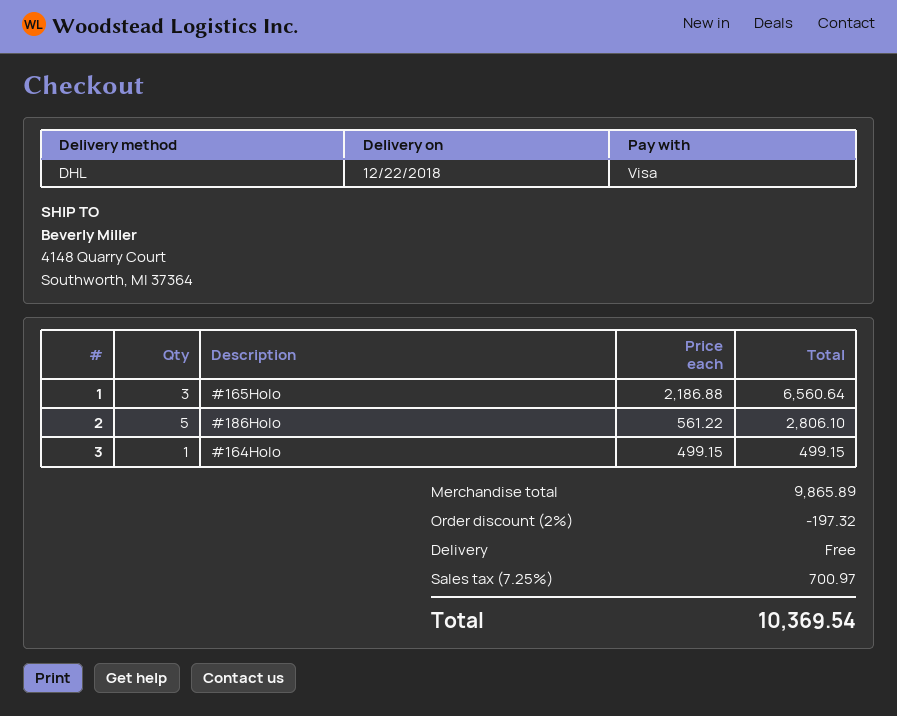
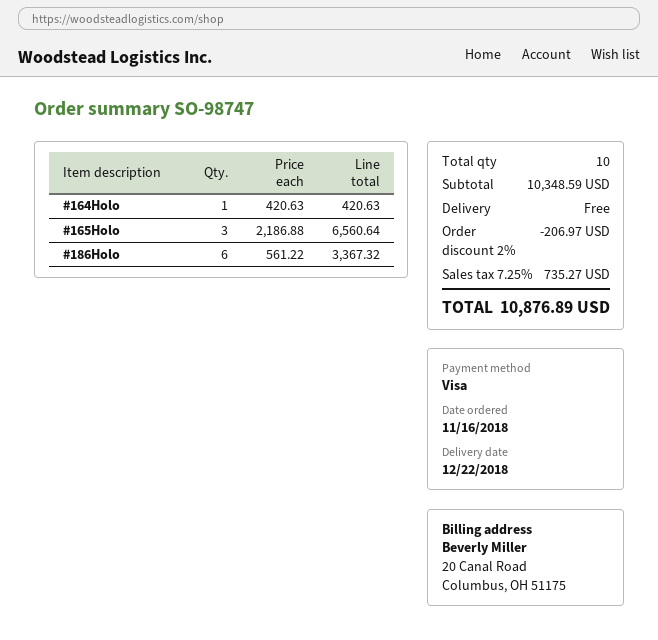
#186Holo: 5 x 561.22 = 2806.10 -> 6 x 561.22 = 3367.32
#164Holo: 1 x 499.15 = 499.15 -> 1 x 420.63 = 420.63
subtotal: 9865.89 -> 10348.59
discount: 2% = 197.32 -> 2% = 206.97
tax: 7.25% = 700.97 -> 7.25% = 735.27
total: 10369.54 -> 10876.89

